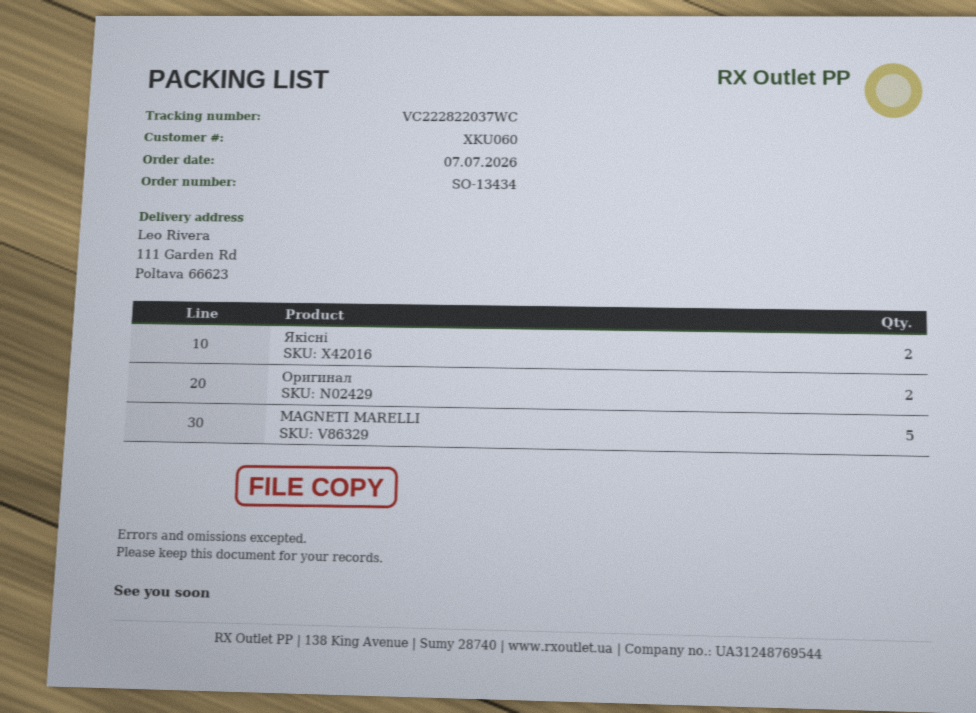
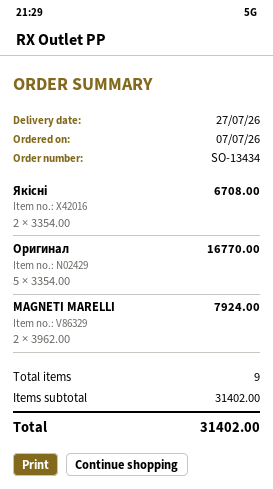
Оригинал: 2 -> 5
MAGNETI MARELLI: 5 -> 2

